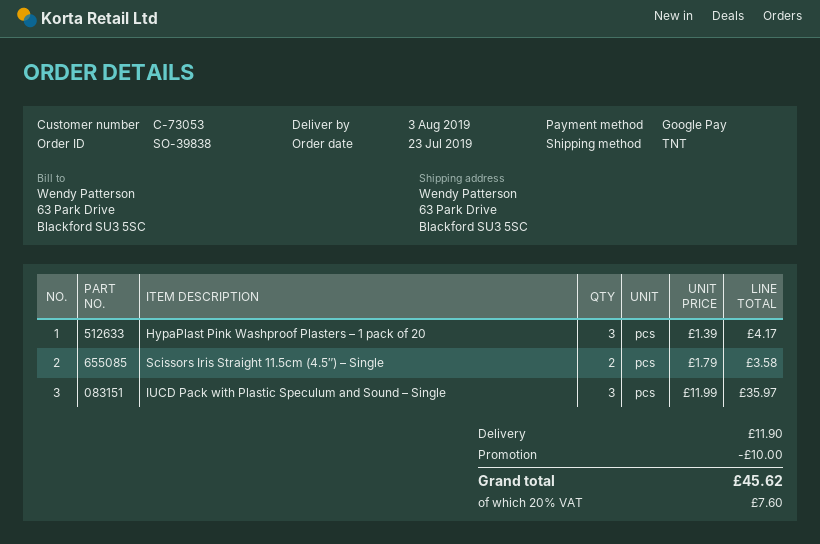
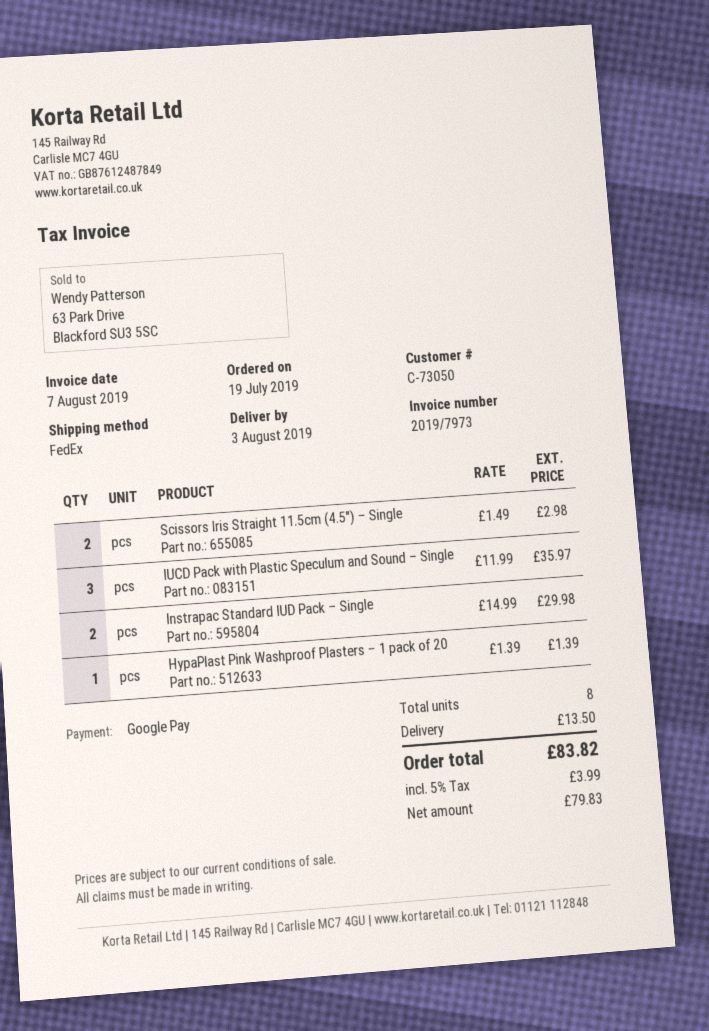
order date: 2019-07-23 -> 2019-07-19
customer number: C-73053 -> C-73050
shipping method: TNT -> FedEx
HypaPlast Pink Washproof Plasters – 1 pack of 20: 3 x 1.39 = 4.17 -> 1 x 1.39 = 1.39
Scissors Iris Straight 11.5cm (4.5″) – Single: 2 x 1.79 = 3.58 -> 2 x 1.49 = 2.98
Instrapac Standard IUD Pack – Single: none -> 2 x 14.99 = 29.98
discount: 10.00 -> none
shipping: 11.90 -> 13.50
tax: 20% = 7.60 -> 5% = 3.99
total: 45.62 -> 83.82

